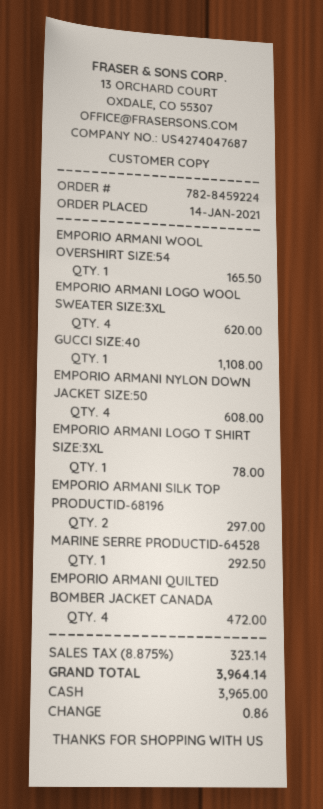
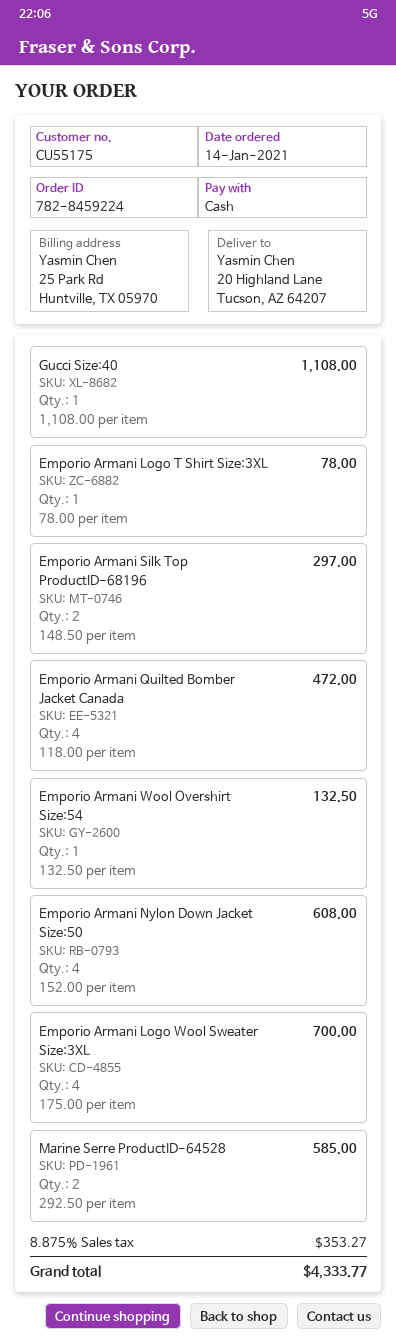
EMPORIO ARMANI WOOL OVERSHIRT SIZE:54: 1 for 165.50 -> 1 for 132.50
EMPORIO ARMANI LOGO WOOL SWEATER SIZE:3XL: 4 for 620.00 -> 4 for 700.00
MARINE SERRE PRODUCTID-64528: 1 for 292.50 -> 2 for 585.00
tax: 8.875% = 323.14 -> 8.875% = 353.27
total: 3964.14 -> 4333.77

